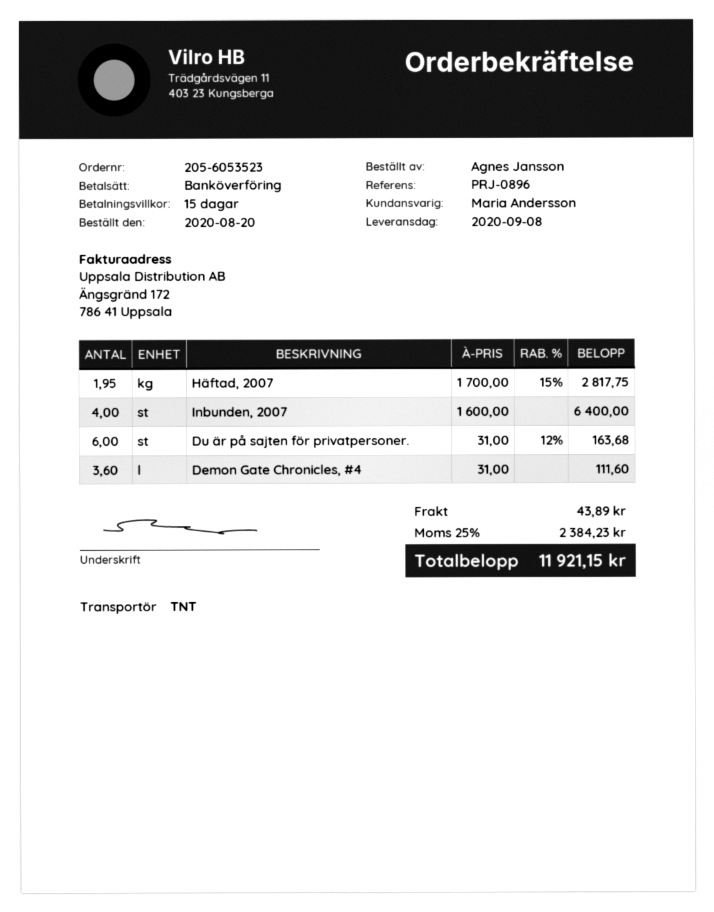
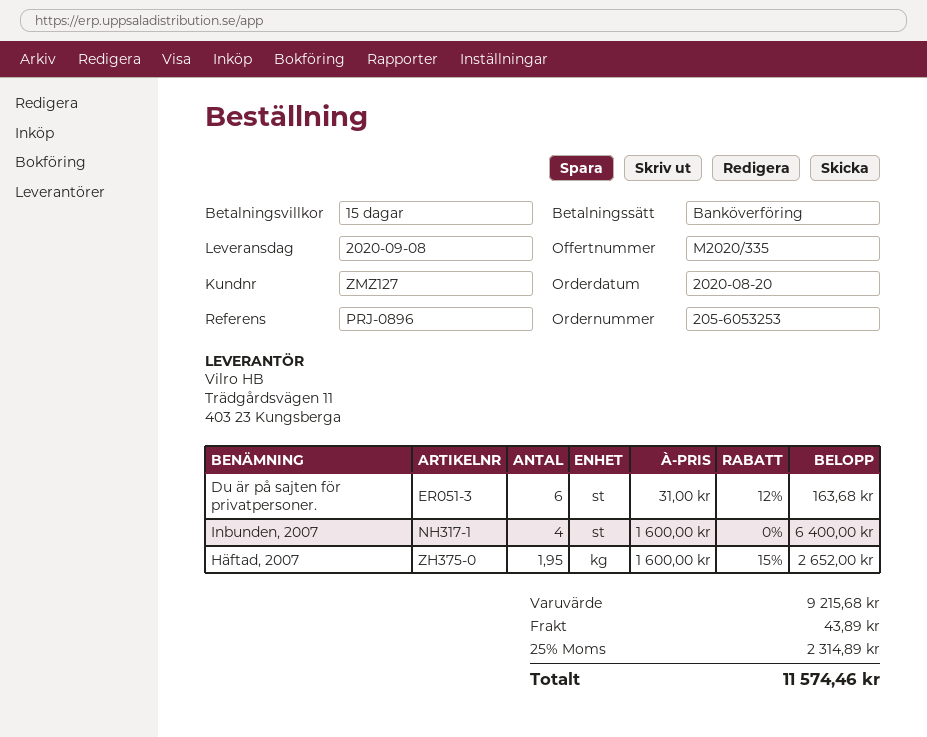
order number: 205-6053523 -> 205-6053253
Häftad, 2007: 1.95 x 1700.00 - 15% = 2817.75 -> 1.95 x 1600.00 - 15% = 2652.00
Demon Gate Chronicles, #4: 3.6 x 31.00 = 111.60 -> none
tax: 25% = 2384.23 -> 25% = 2314.89
total: 11921.15 -> 11574.46

